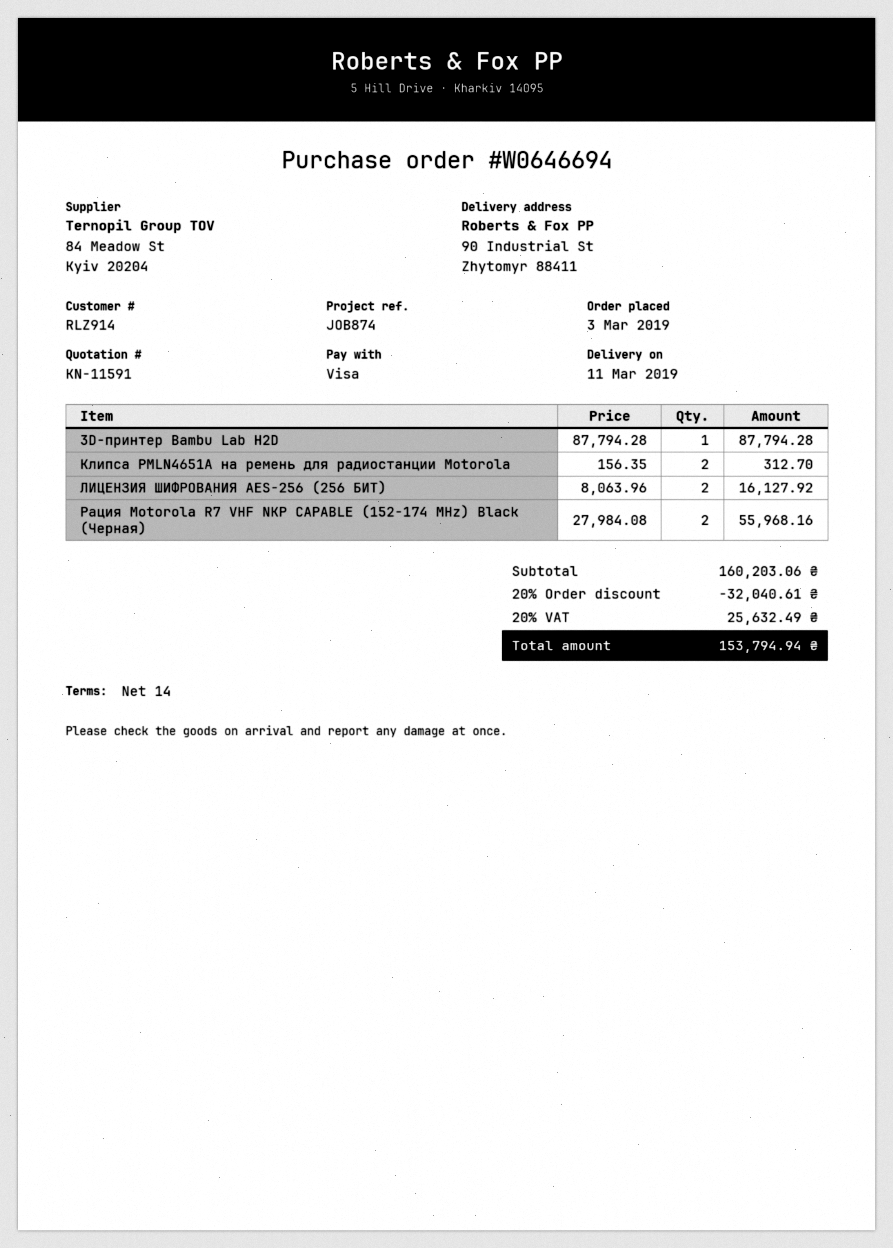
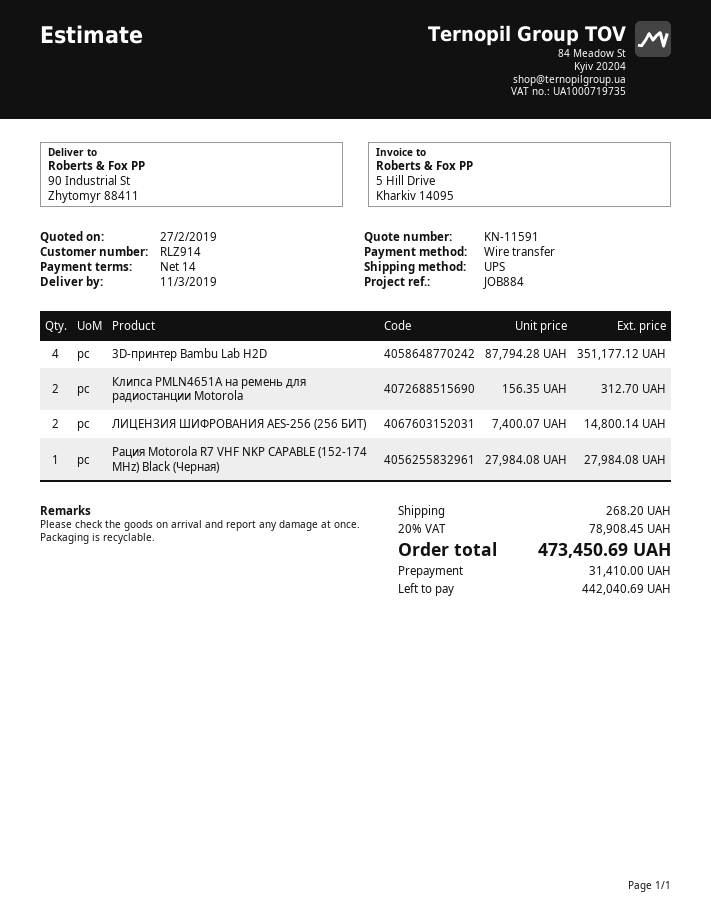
reference: JOB874 -> JOB884
payment method: Visa -> bank transfer
3D-принтер Bambu Lab H2D: 1 x 87794.28 = 87794.28 -> 4 x 87794.28 = 351177.12
ЛИЦЕНЗИЯ ШИФРОВАНИЯ AES-256 (256 БИТ): 2 x 8063.96 = 16127.92 -> 2 x 7400.07 = 14800.14
Рация Motorola R7 VHF NKP CAPABLE (152-174 MHz) Black (Черная): 2 x 27984.08 = 55968.16 -> 1 x 27984.08 = 27984.08
discount: 20% = 32040.61 -> none
shipping: none -> 268.20
tax: 20% = 25632.49 -> 20% = 78908.45
total: 153794.94 -> 473450.69

